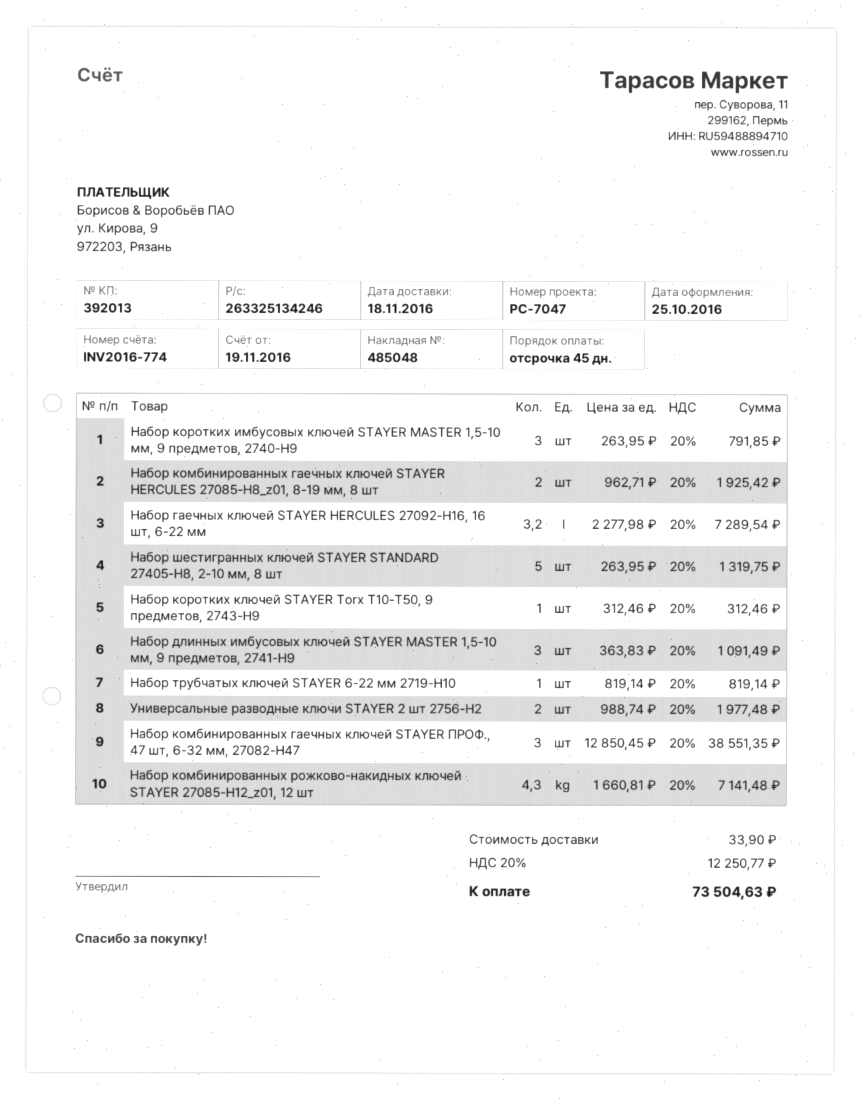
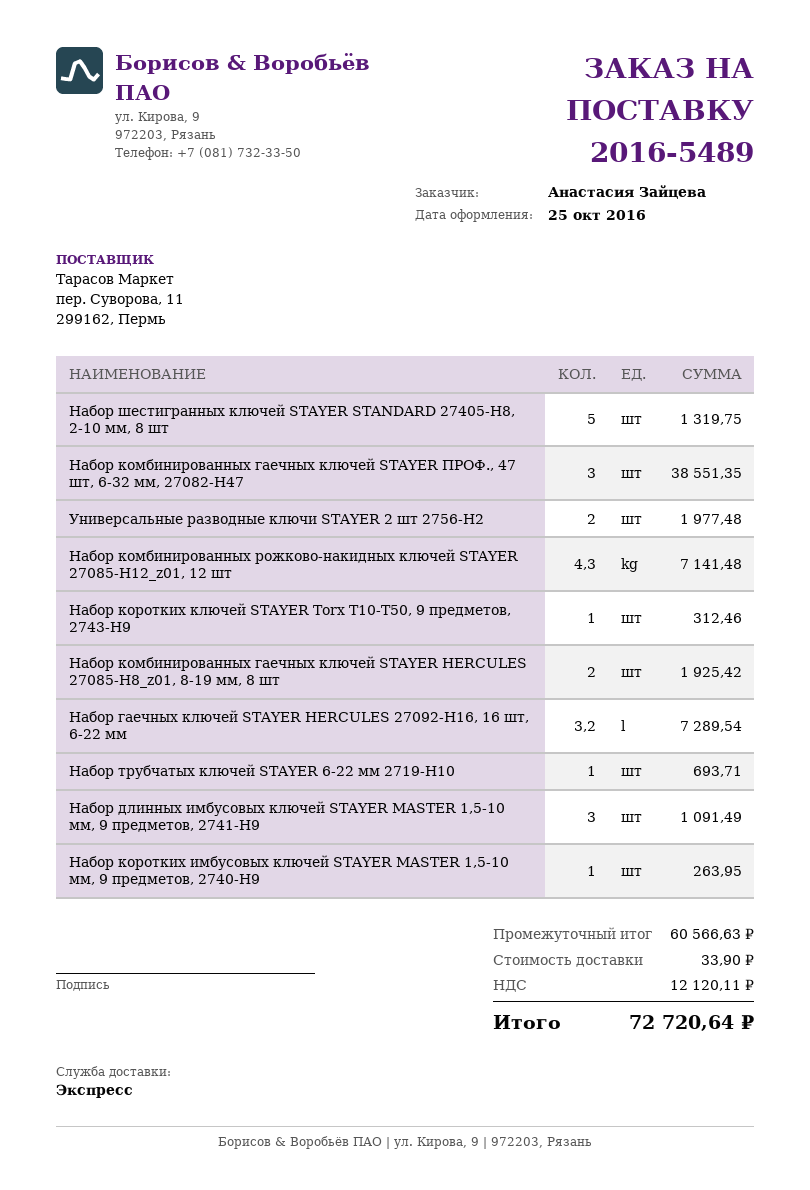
Набор коротких имбусовых ключей STAYER MASTER 1,5-10 мм, 9 предметов, 2740-H9: 3 for 791.85 -> 1 for 263.95
Набор трубчатых ключей STAYER 6-22 мм 2719-H10: 1 for 819.14 -> 1 for 693.71
tax: 12250.77 -> 12120.11
total: 73504.63 -> 72720.64

